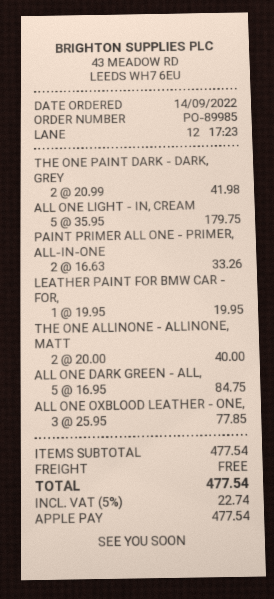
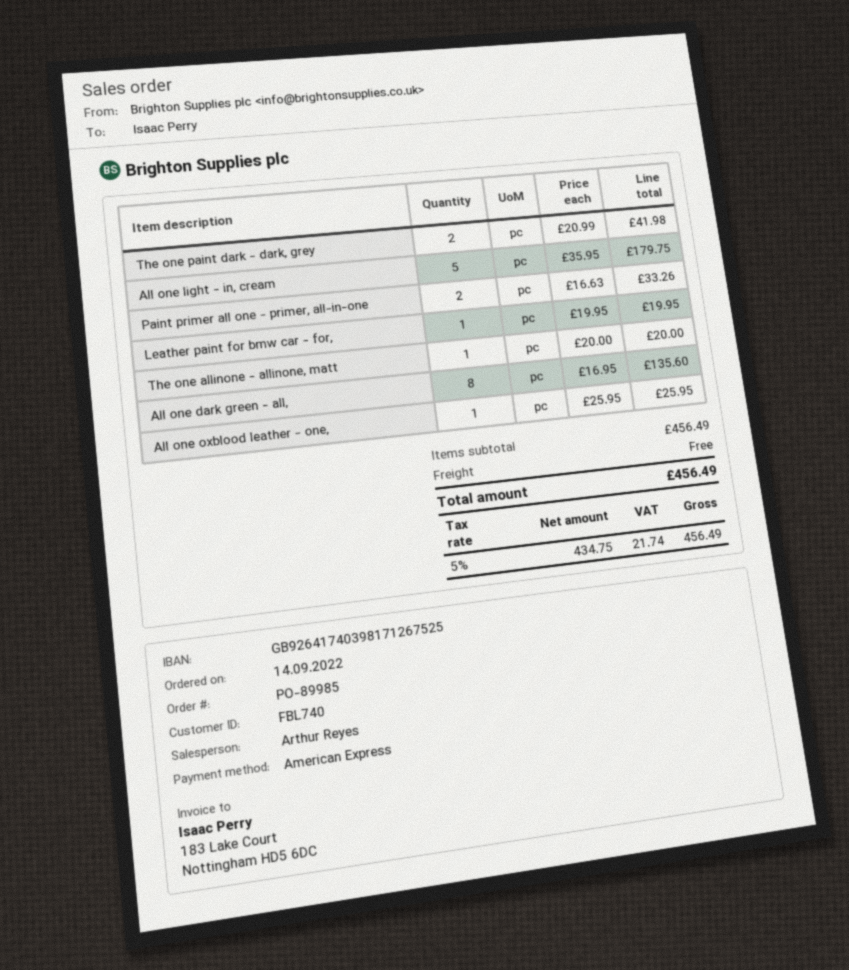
payment method: Apple Pay -> American Express
THE ONE ALLINONE - ALLINONE, MATT: 2 x 20.00 = 40.00 -> 1 x 20.00 = 20.00
ALL ONE DARK GREEN - ALL,: 5 x 16.95 = 84.75 -> 8 x 16.95 = 135.60
ALL ONE OXBLOOD LEATHER - ONE,: 3 x 25.95 = 77.85 -> 1 x 25.95 = 25.95
subtotal: 477.54 -> 456.49
tax: 5% = 22.74 -> 5% = 21.74
total: 477.54 -> 456.49

